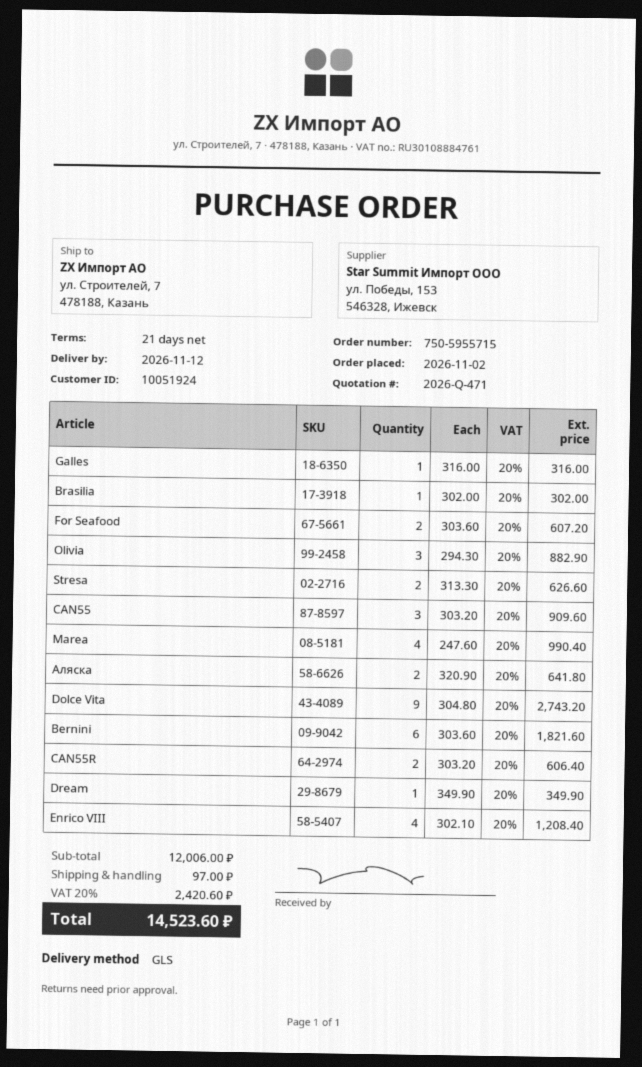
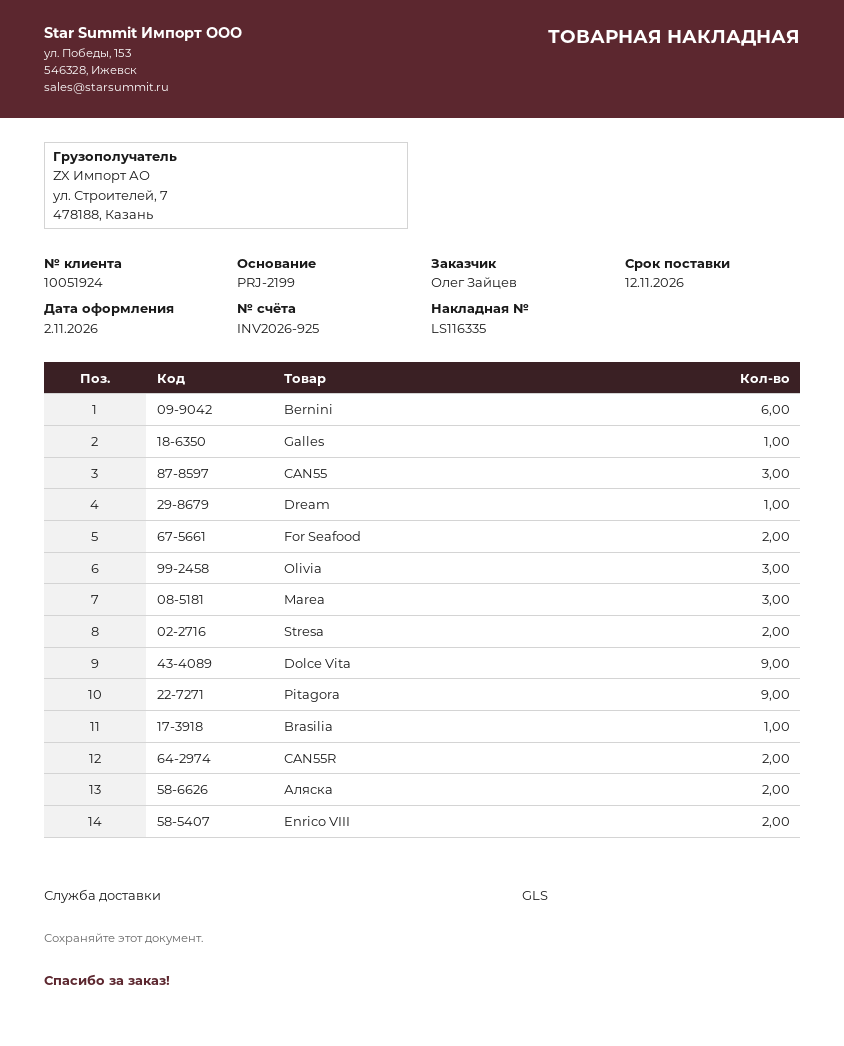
Marea: 4 -> 3
Enrico VIII: 4 -> 2
Pitagora: none -> 9

